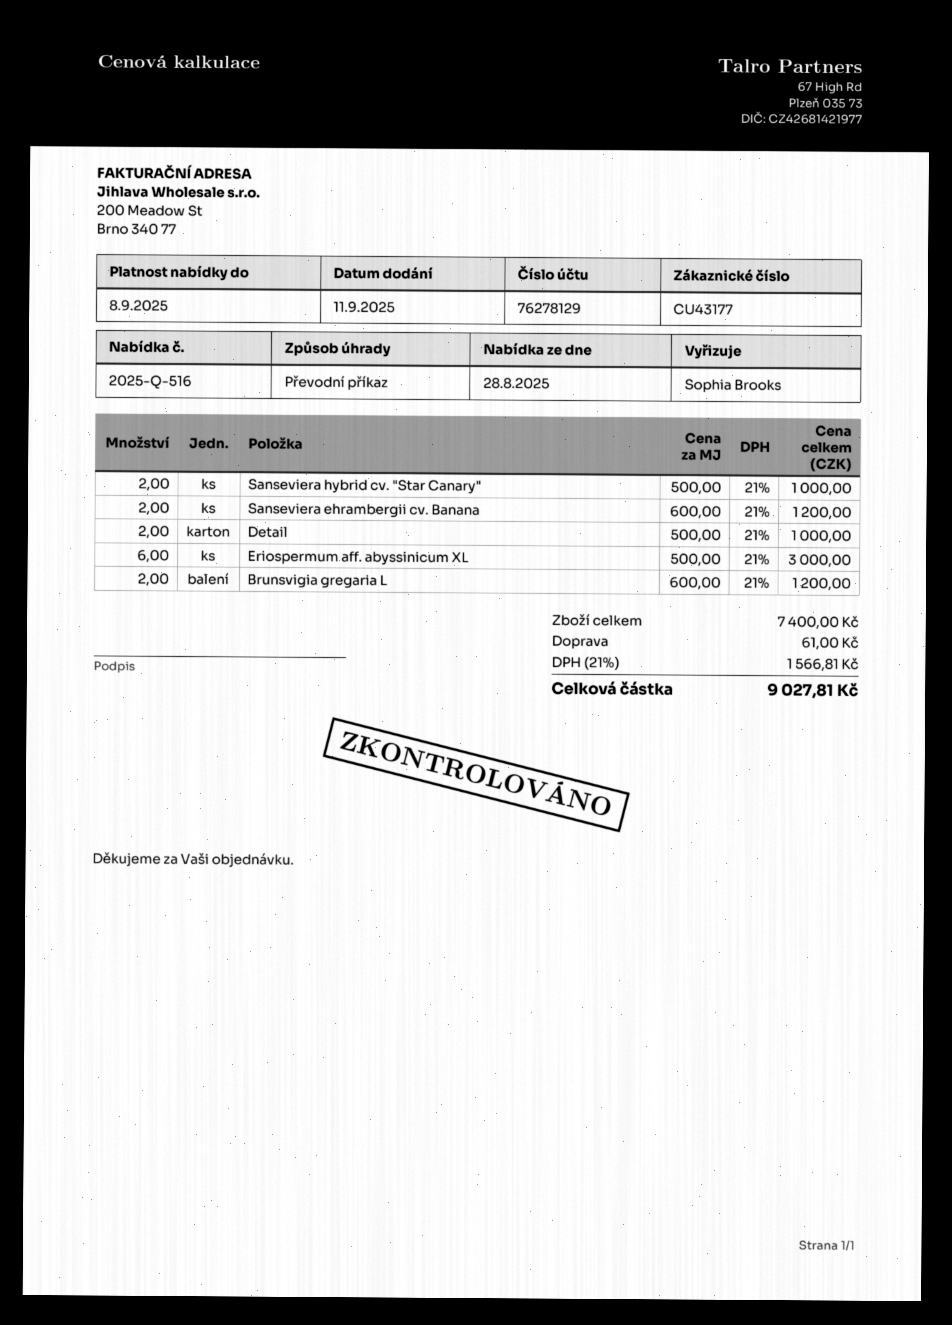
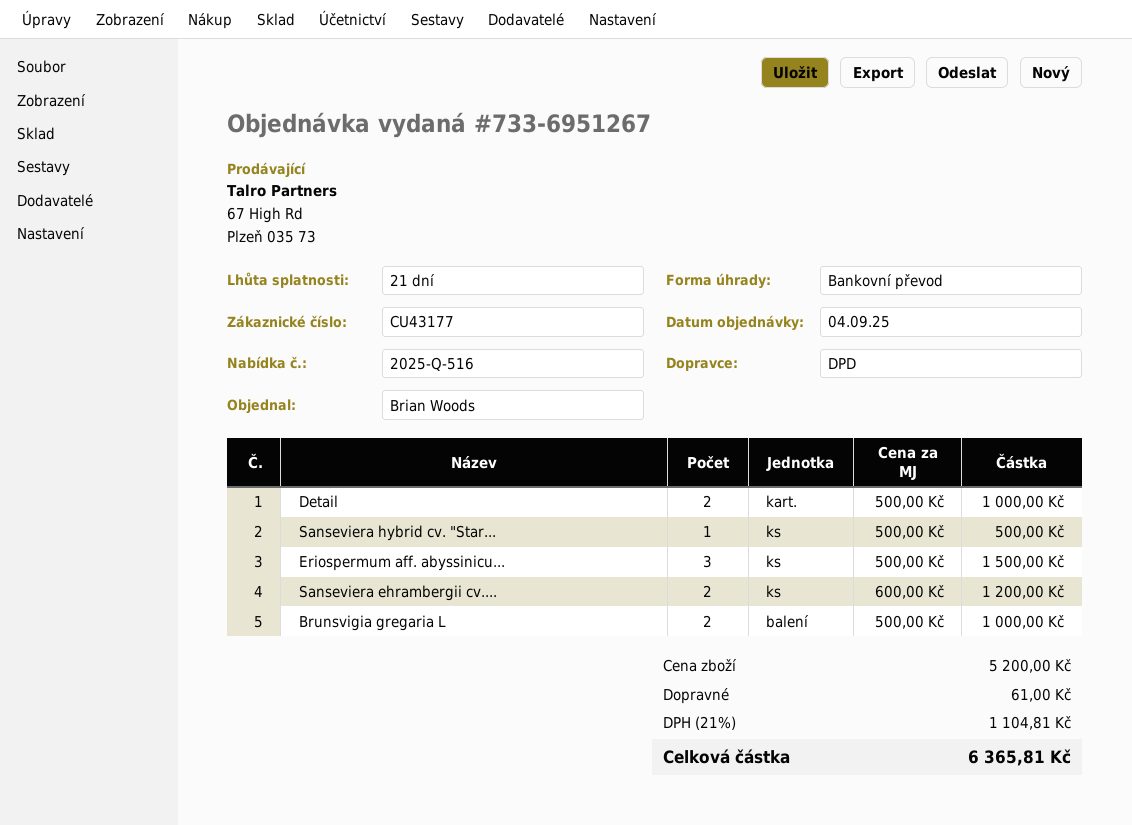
Sanseviera hybrid cv. "Star Canary": 2 x 500.00 = 1000.00 -> 1 x 500.00 = 500.00
Eriospermum aff. abyssinicum XL: 6 x 500.00 = 3000.00 -> 3 x 500.00 = 1500.00
Brunsvigia gregaria L: 2 x 600.00 = 1200.00 -> 2 x 500.00 = 1000.00
subtotal: 7400.00 -> 5200.00
tax: 21% = 1566.81 -> 21% = 1104.81
total: 9027.81 -> 6365.81

